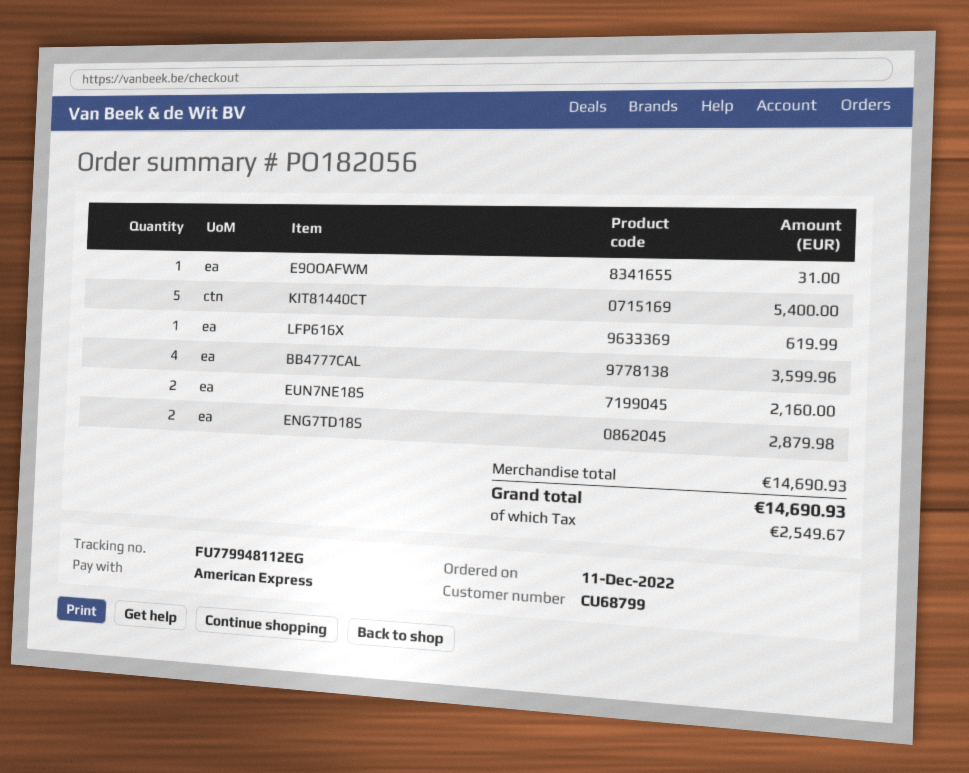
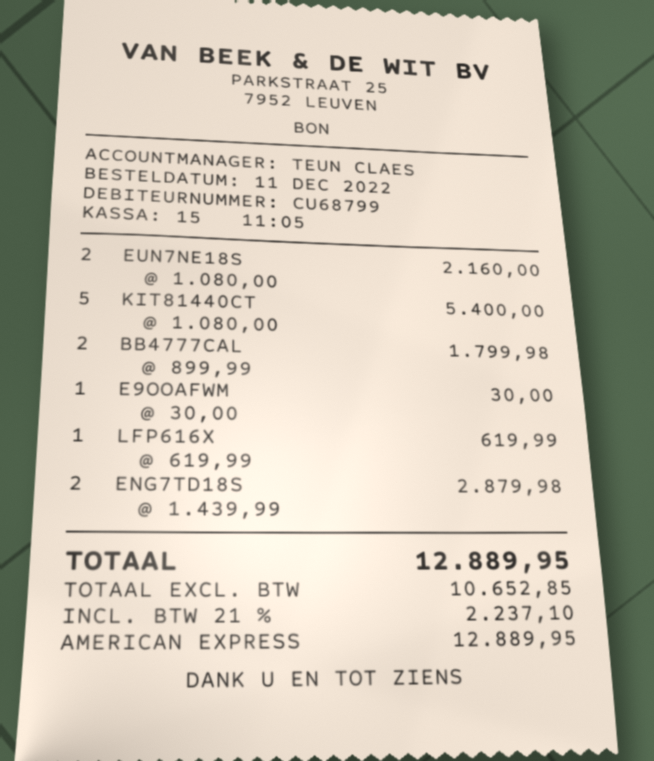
E9OOAFWM: 1 for 31.00 -> 1 for 30.00
BB4777CAL: 4 for 3599.96 -> 2 for 1799.98
tax: 2549.67 -> 2237.10
total: 14690.93 -> 12889.95

